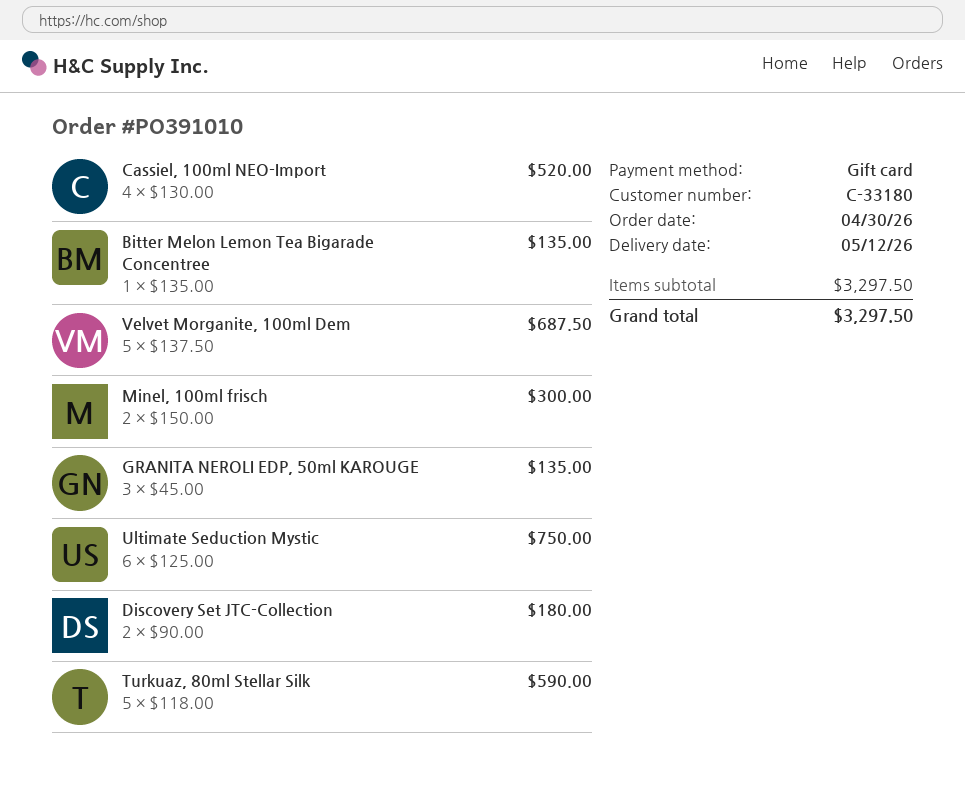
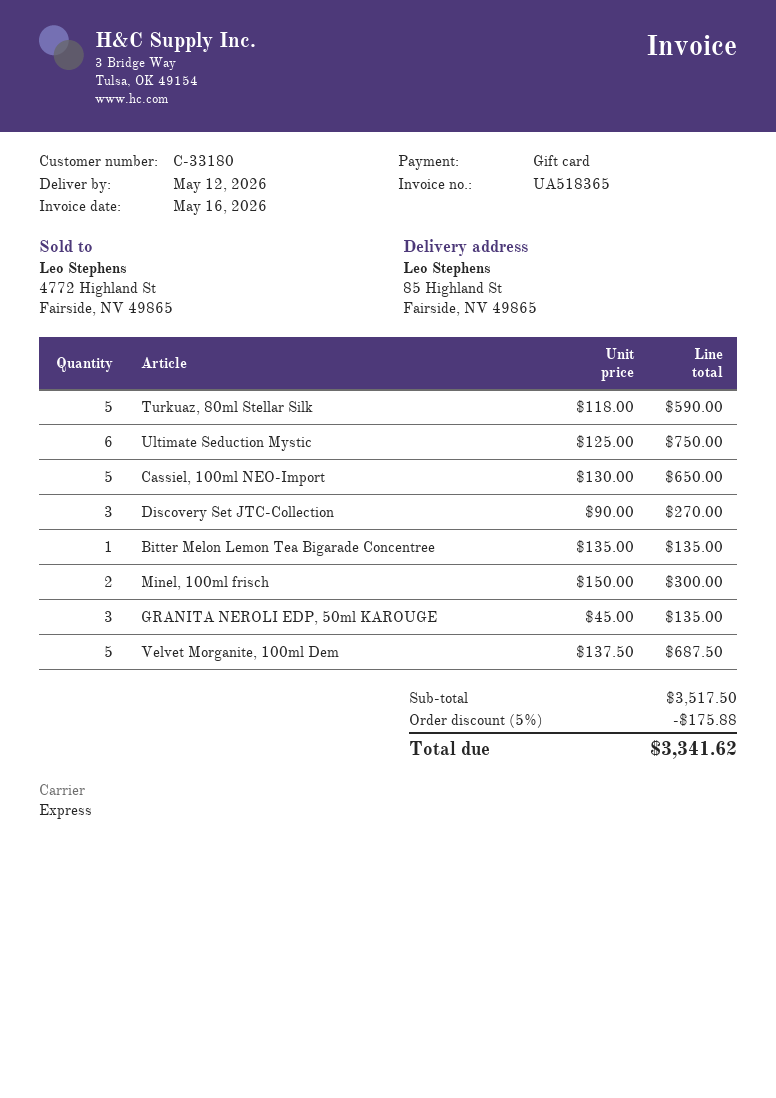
Cassiel, 100ml NEO-Import: 4 x 130.00 = 520.00 -> 5 x 130.00 = 650.00
Discovery Set JTC-Collection: 2 x 90.00 = 180.00 -> 3 x 90.00 = 270.00
subtotal: 3297.50 -> 3517.50
discount: none -> 5% = 175.88
total: 3297.50 -> 3341.62

